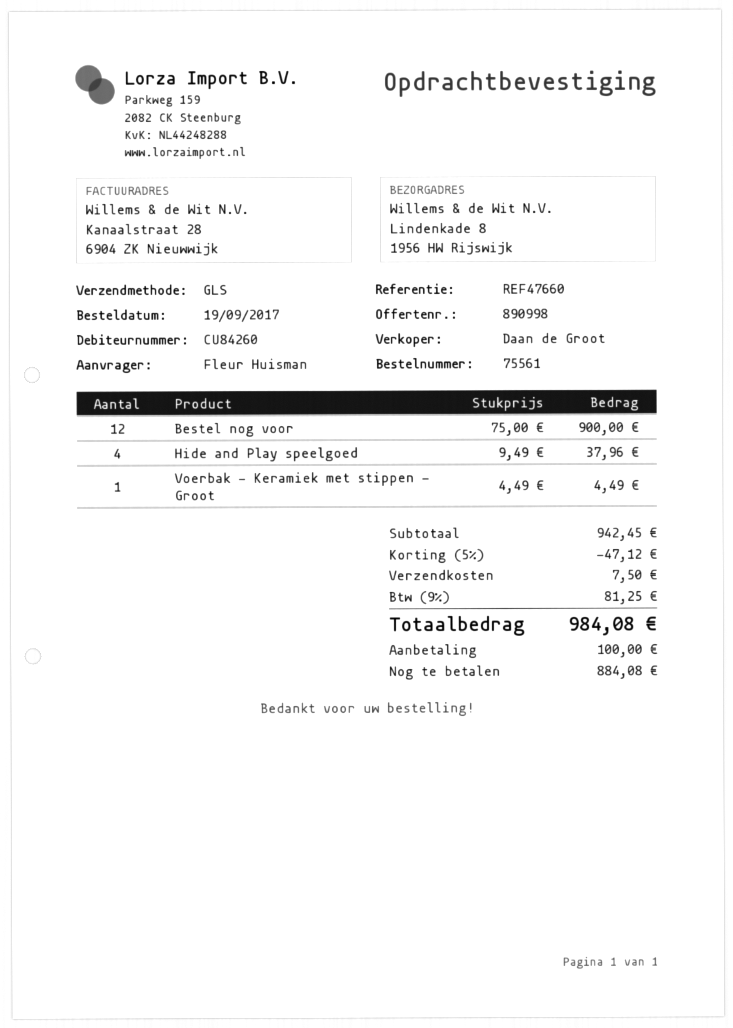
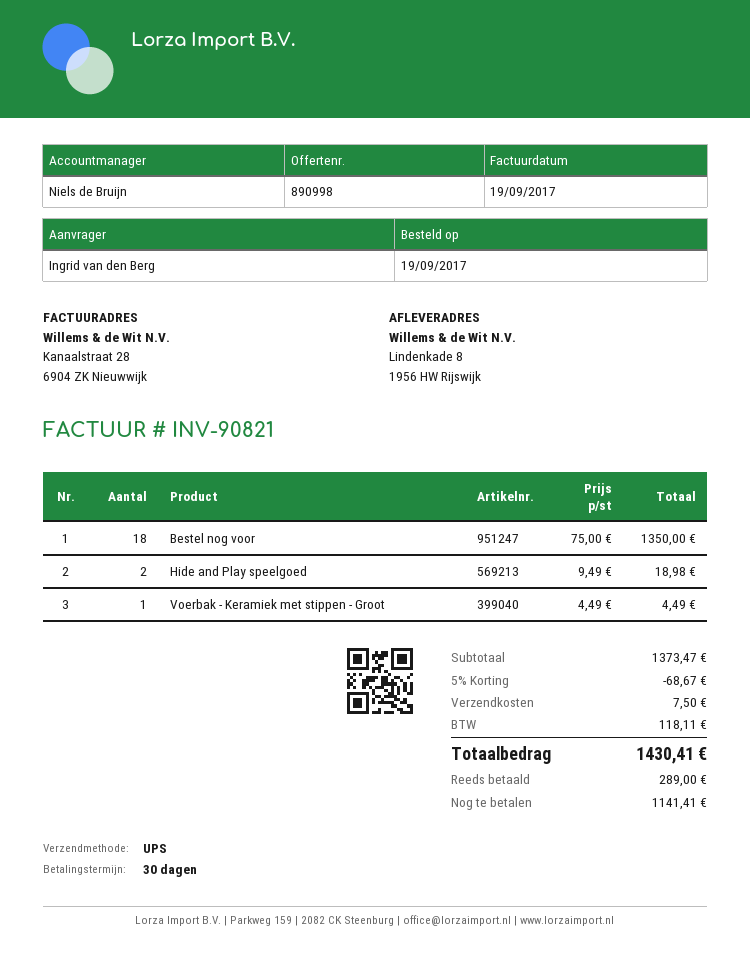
ordered by: Fleur Huisman -> Ingrid van den Berg
sales rep: Daan de Groot -> Niels de Bruijn
shipping method: GLS -> UPS
Bestel nog voor: 12 x 75.00 = 900.00 -> 18 x 75.00 = 1350.00
Hide and Play speelgoed: 4 x 9.49 = 37.96 -> 2 x 9.49 = 18.98
subtotal: 942.45 -> 1373.47
discount: 5% = 47.12 -> 5% = 68.67
tax: 81.25 -> 118.11
total: 984.08 -> 1430.41
deposit: 100.00 -> 289.00
balance: 884.08 -> 1141.41

